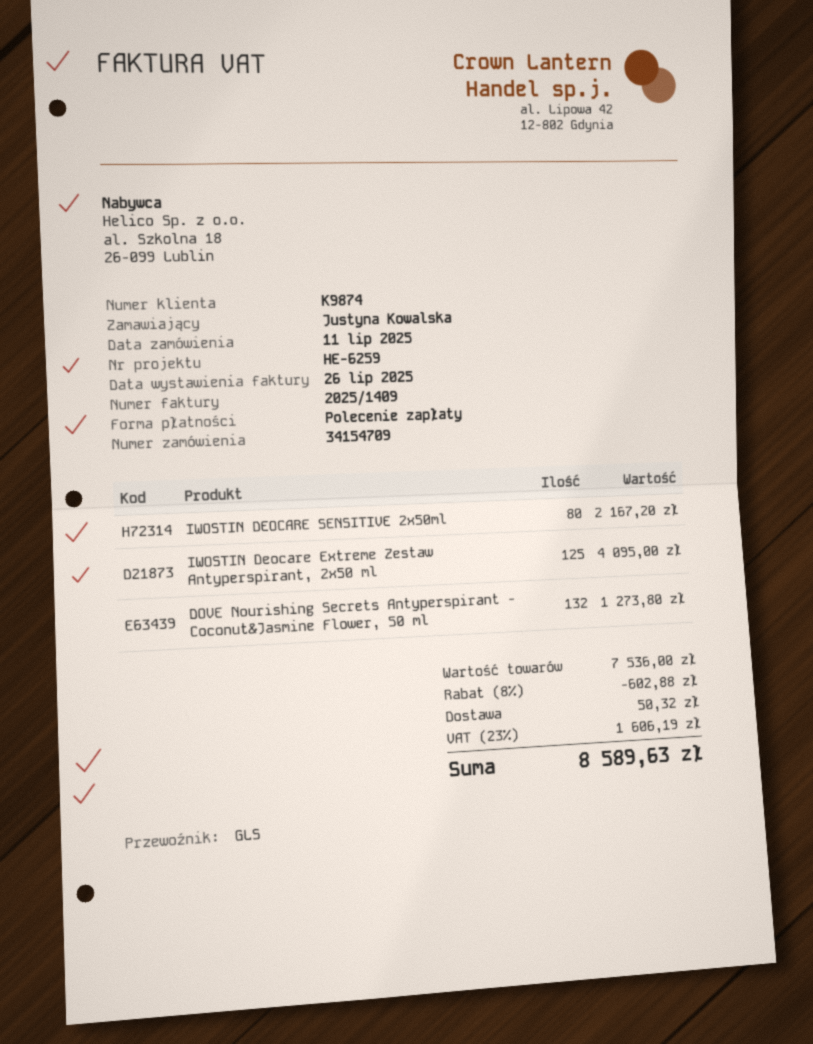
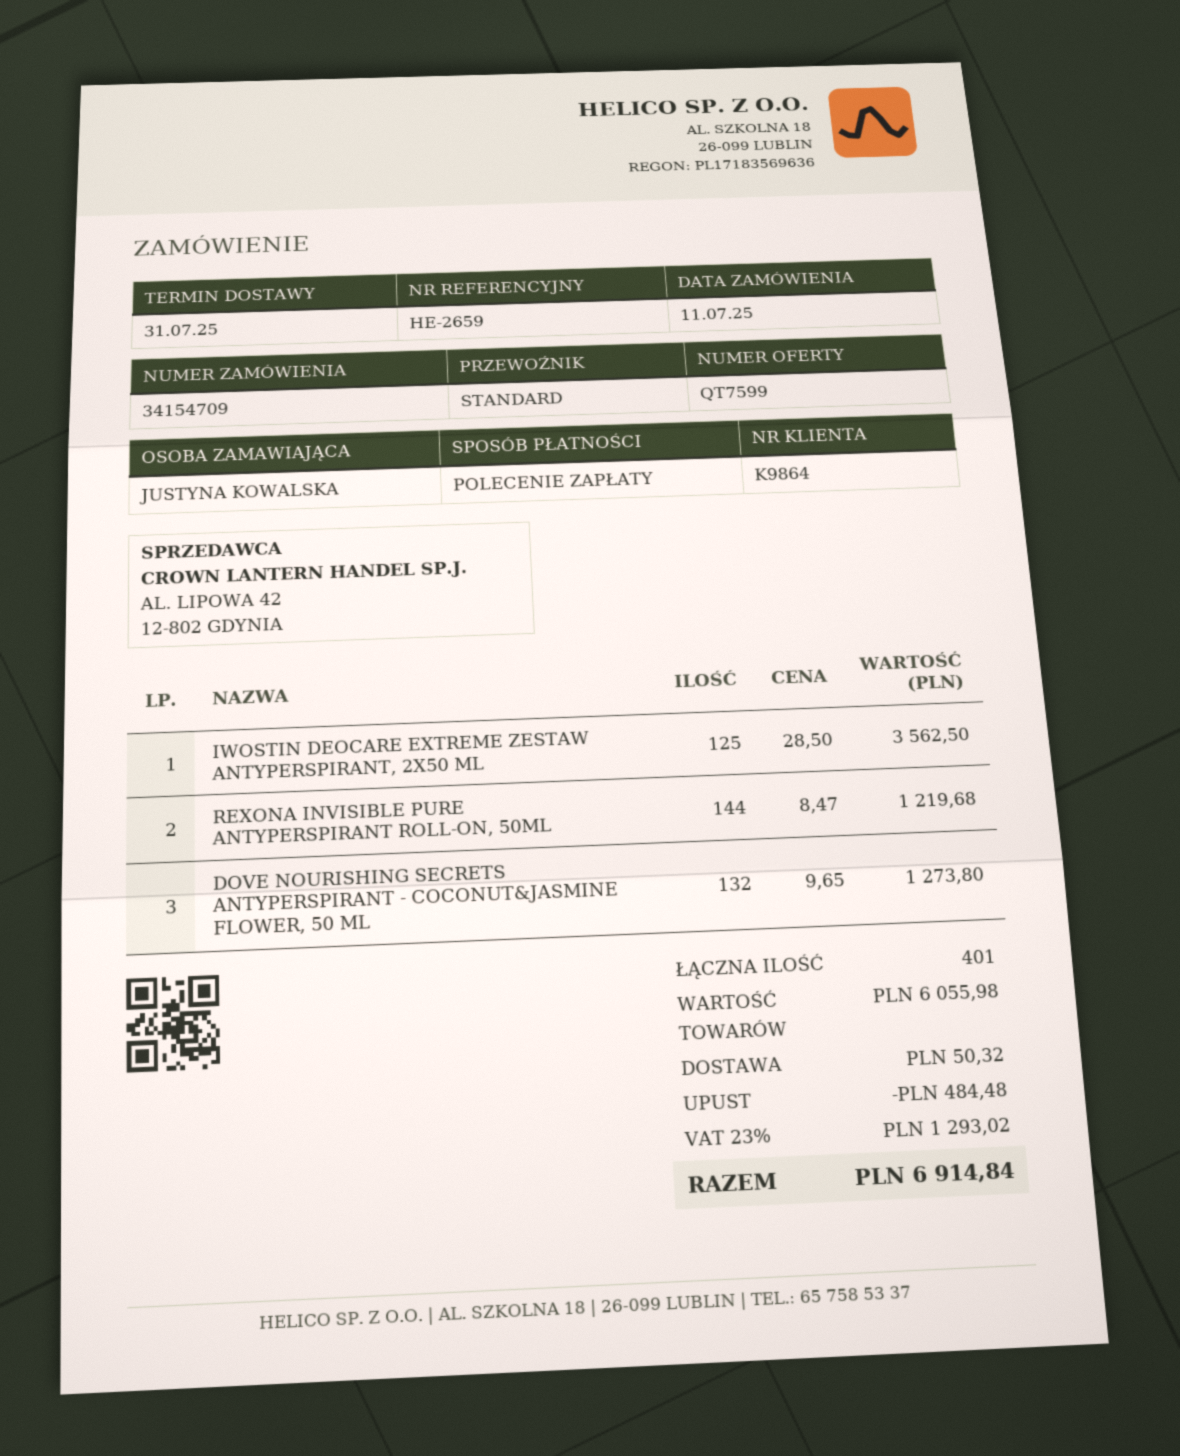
customer number: K9874 -> K9864
reference: HE-6259 -> HE-2659
shipping method: GLS -> standard
IWOSTIN DEOCARE SENSITIVE 2x50ml: 80 for 2167.20 -> none
IWOSTIN Deocare Extreme Zestaw Antyperspirant, 2x50 ml: 125 for 4095.00 -> 125 for 3562.50
REXONA INVISIBLE PURE ANTYPERSPIRANT ROLL-ON, 50ML: none -> 144 for 1219.68
subtotal: 7536.00 -> 6055.98
discount: 602.88 -> 484.48
tax: 23% = 1606.19 -> 23% = 1293.02
total: 8589.63 -> 6914.84

